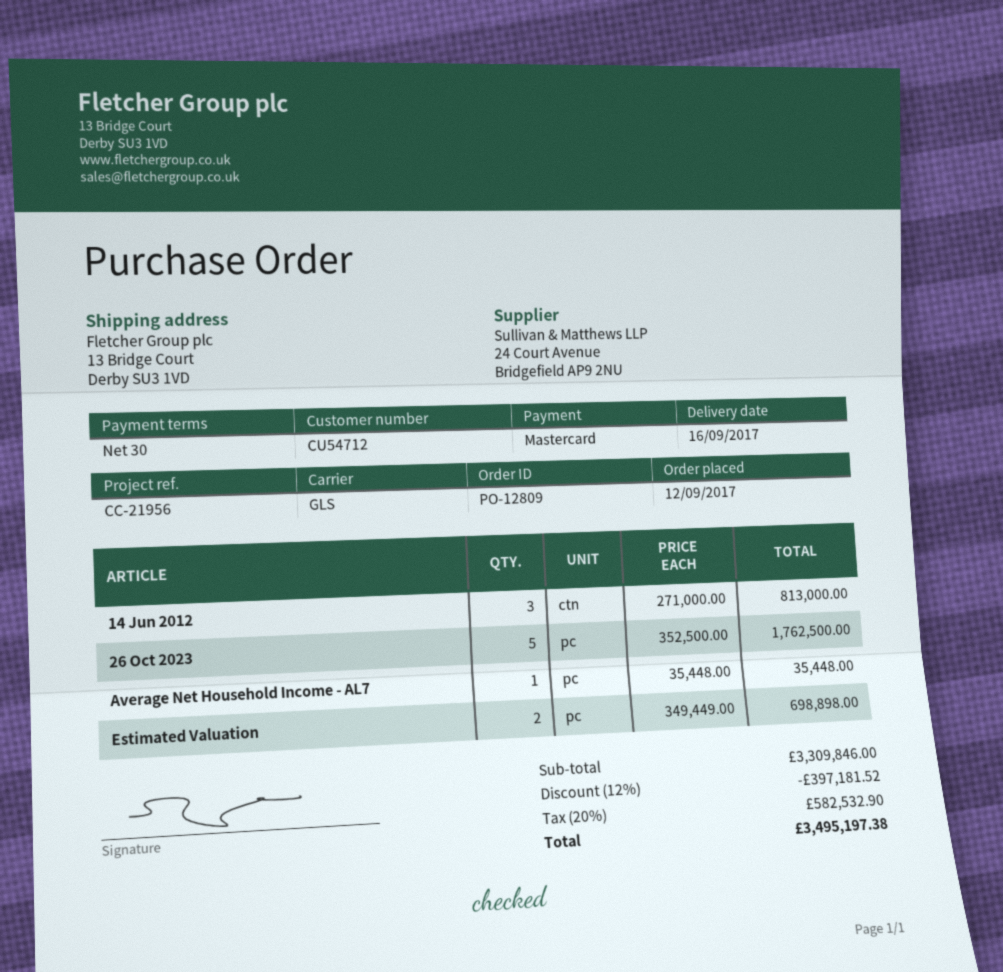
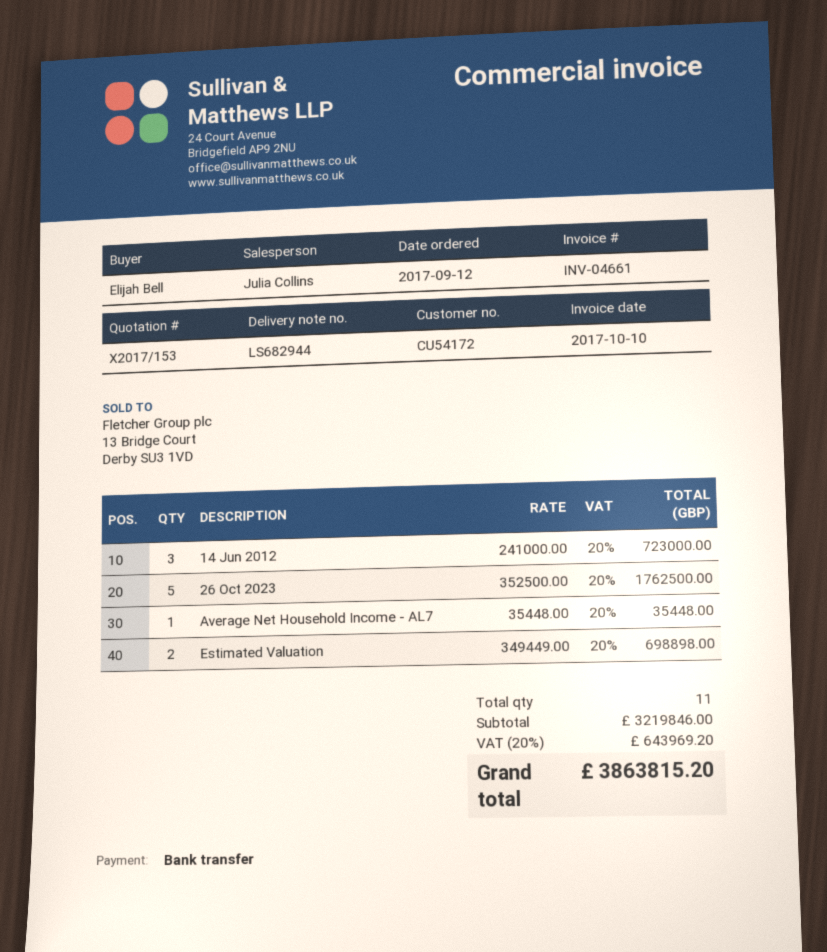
customer number: CU54712 -> CU54172
payment method: Mastercard -> bank transfer
14 Jun 2012: 3 x 271000.00 = 813000.00 -> 3 x 241000.00 = 723000.00
subtotal: 3309846.00 -> 3219846.00
discount: 12% = 397181.52 -> none
tax: 20% = 582532.90 -> 20% = 643969.20
total: 3495197.38 -> 3863815.20

